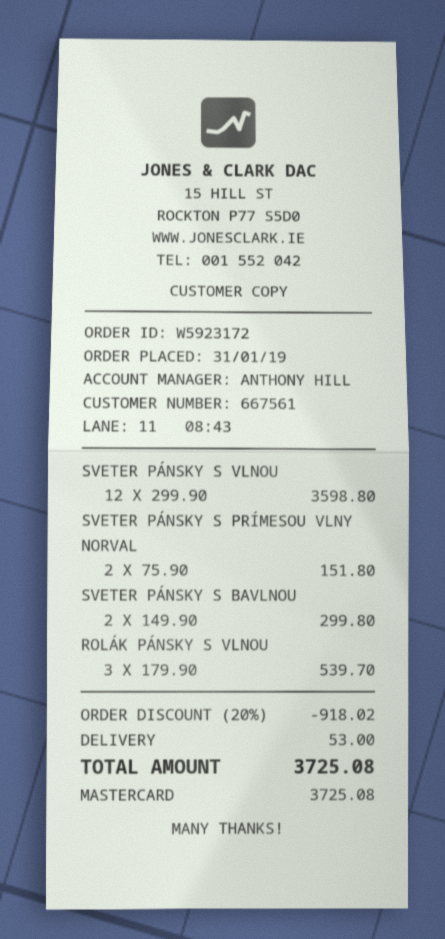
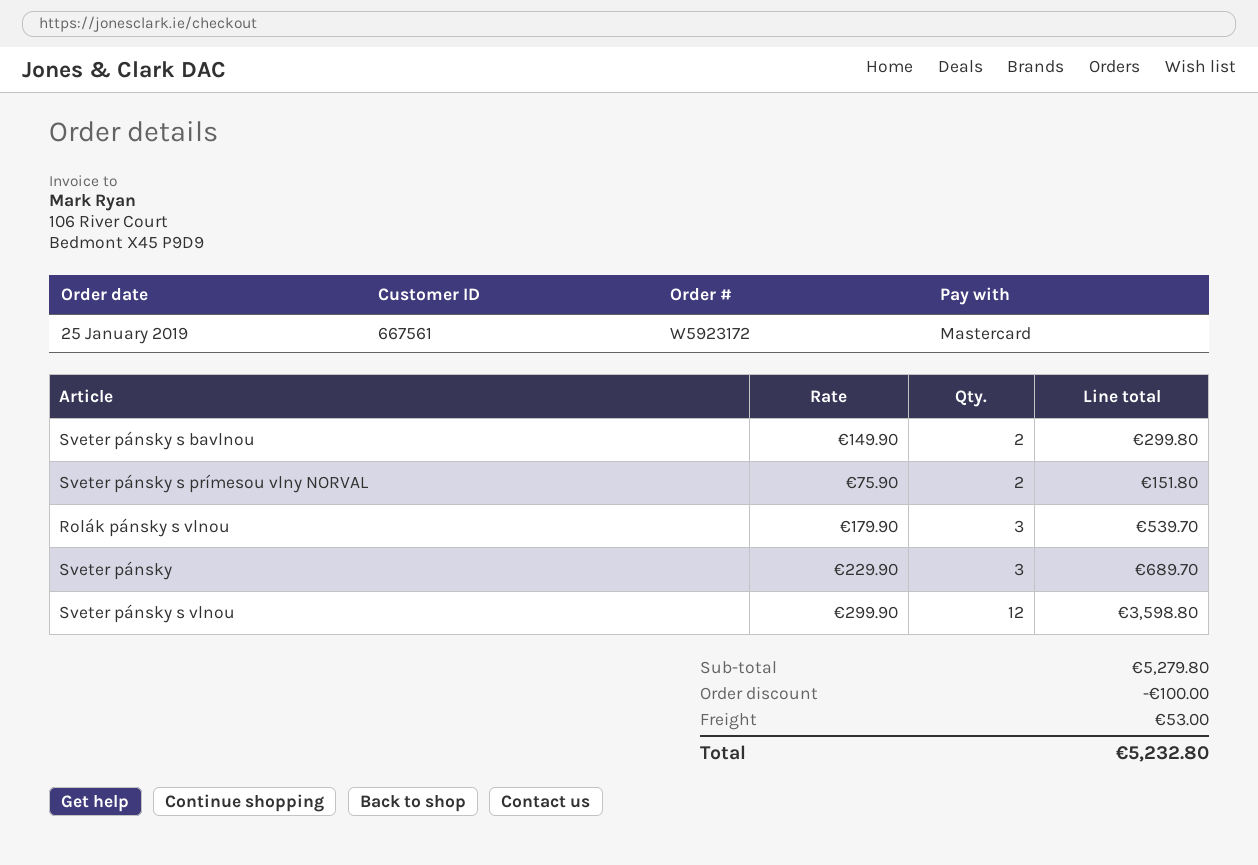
order date: 2019-01-31 -> 2019-01-25
Sveter pánsky: none -> 3 x 229.90 = 689.70
discount: 918.02 -> 100.00
total: 3725.08 -> 5232.80

